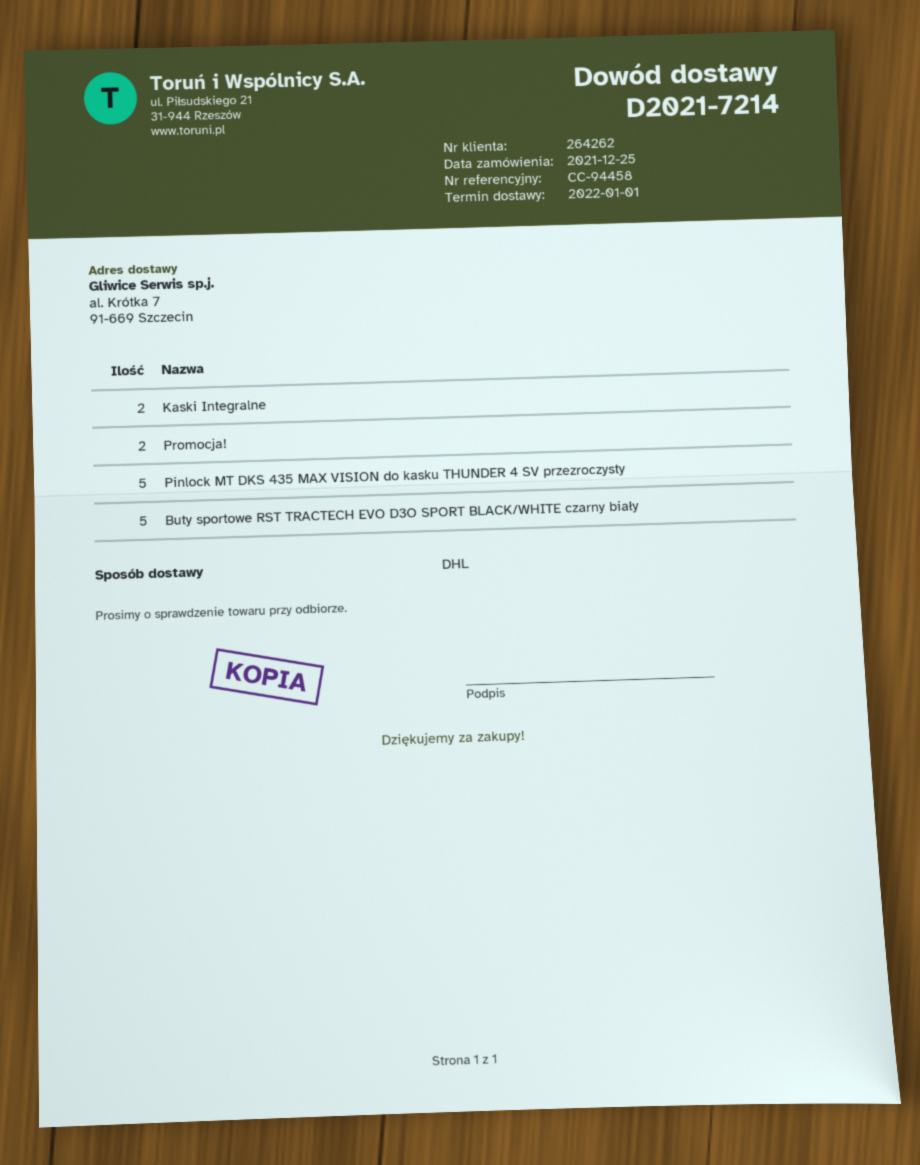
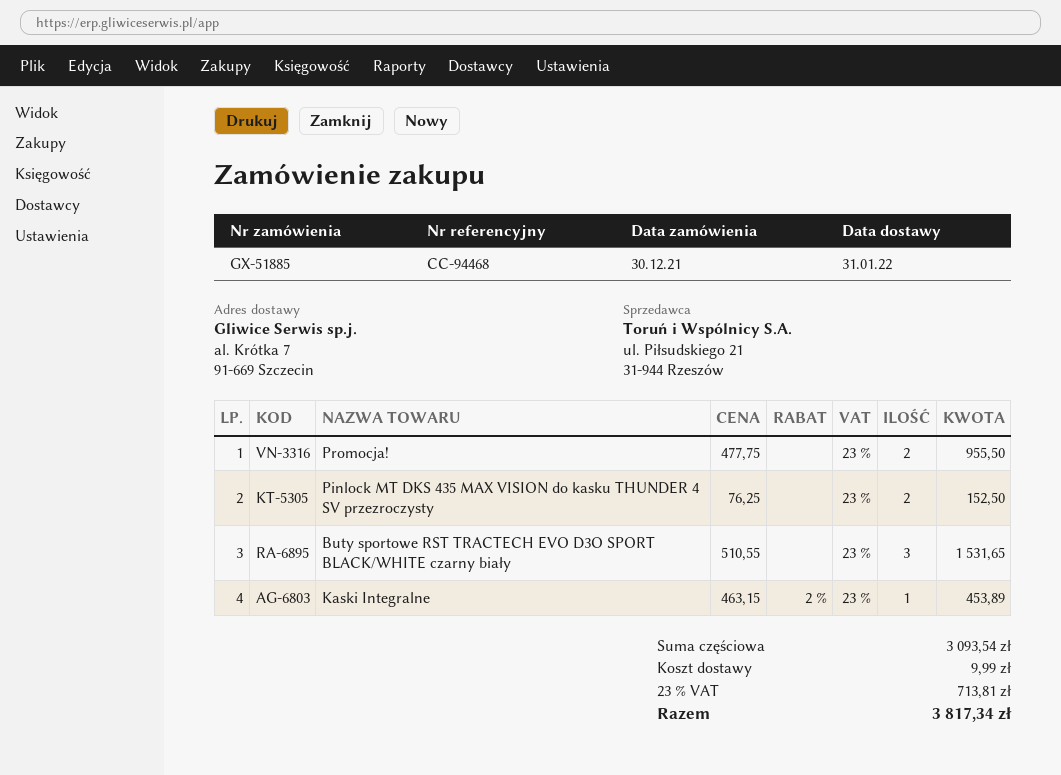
order date: 2021-12-25 -> 2021-12-30
delivery date: 2022-01-01 -> 2022-01-31
reference: CC-94458 -> CC-94468
Kaski Integralne: 2 -> 1
Pinlock MT DKS 435 MAX VISION do kasku THUNDER 4 SV przezroczysty: 5 -> 2
Buty sportowe RST TRACTECH EVO D3O SPORT BLACK/WHITE czarny biały: 5 -> 3

